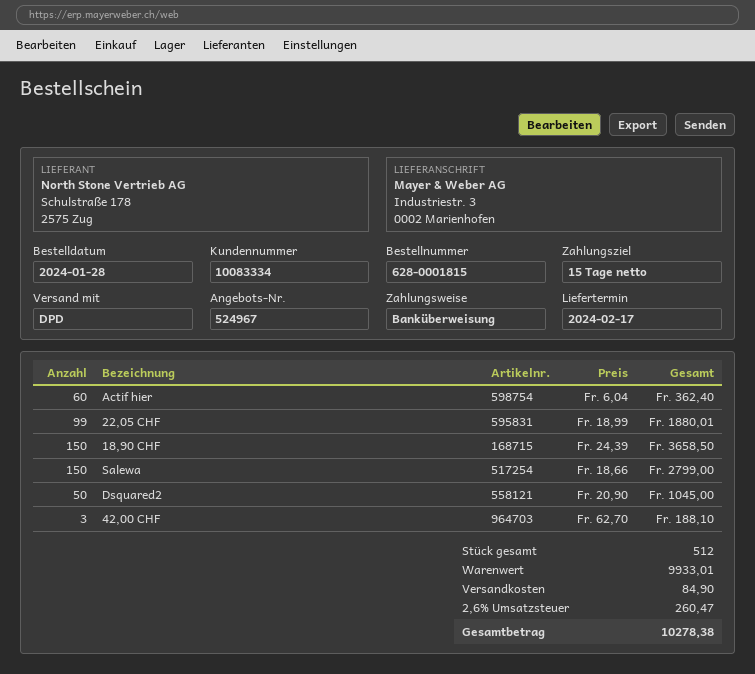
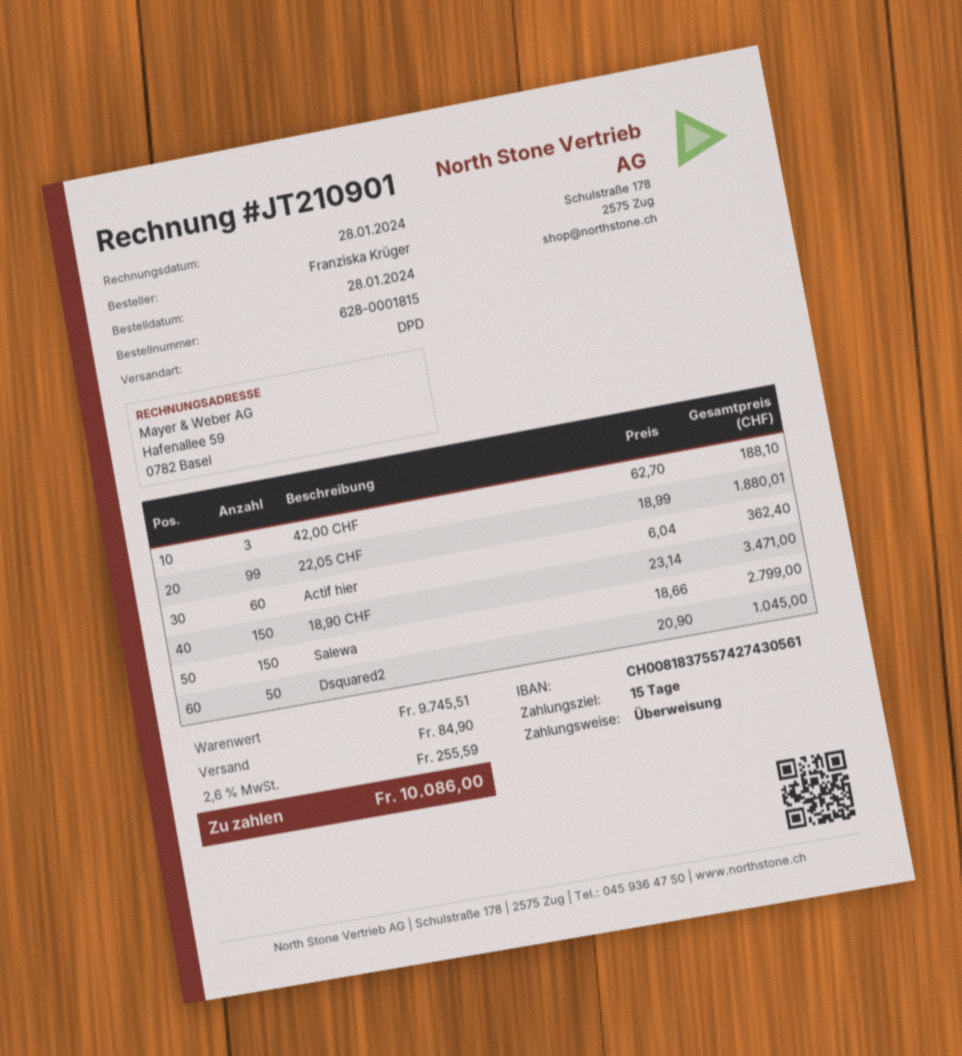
18,90 CHF: 150 x 24.39 = 3658.50 -> 150 x 23.14 = 3471.00
subtotal: 9933.01 -> 9745.51
tax: 2.6% = 260.47 -> 2.6% = 255.59
total: 10278.38 -> 10086.00

